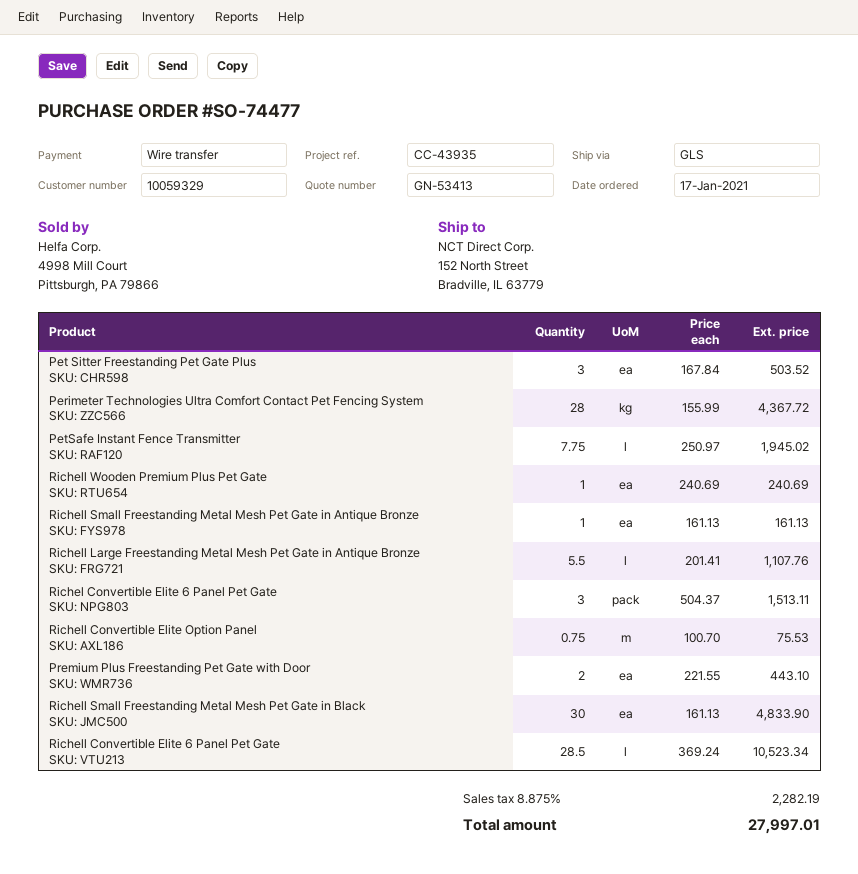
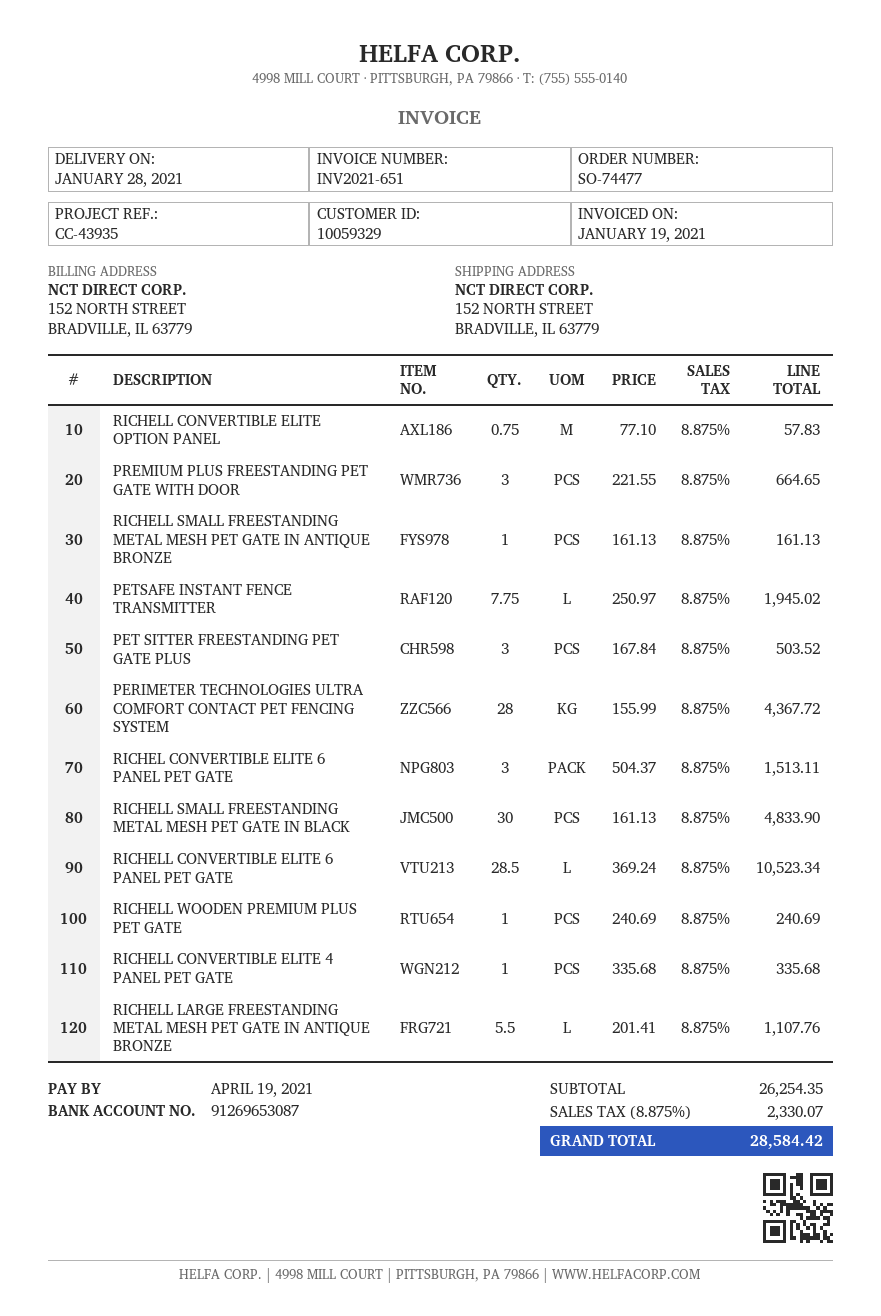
Richell Convertible Elite Option Panel: 0.75 x 100.70 = 75.53 -> 0.75 x 77.10 = 57.83
Premium Plus Freestanding Pet Gate with Door: 2 x 221.55 = 443.10 -> 3 x 221.55 = 664.65
RICHELL CONVERTIBLE ELITE 4 PANEL PET GATE: none -> 1 x 335.68 = 335.68
tax: 8.875% = 2282.19 -> 8.875% = 2330.07
total: 27997.01 -> 28584.42

